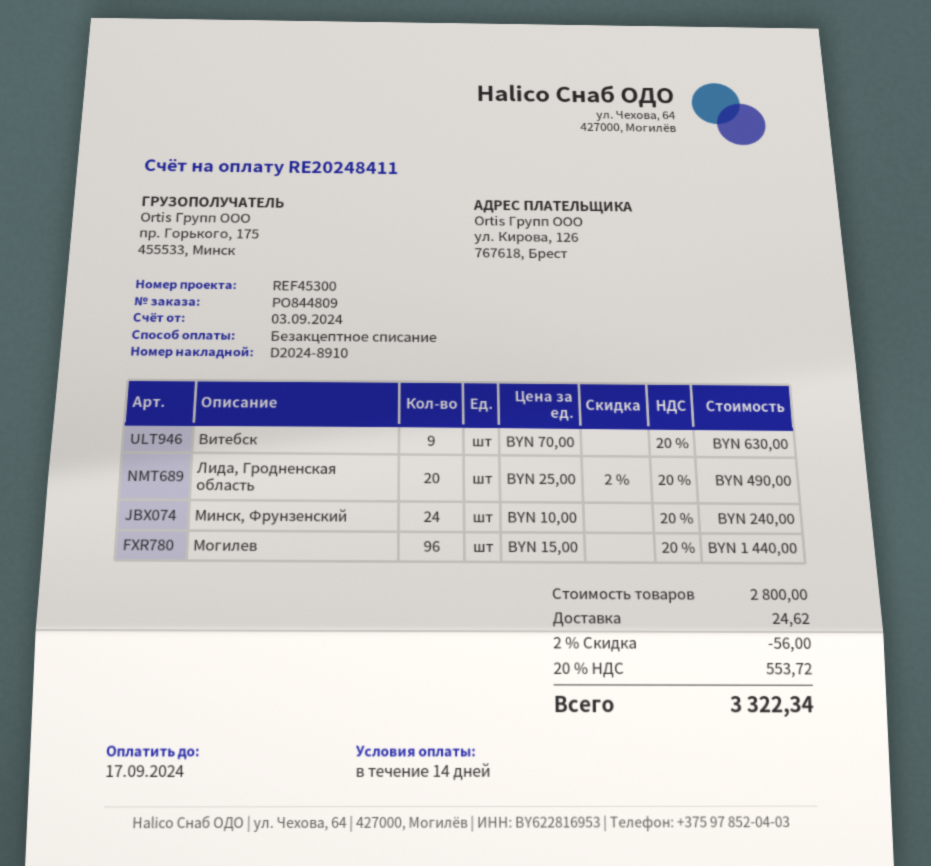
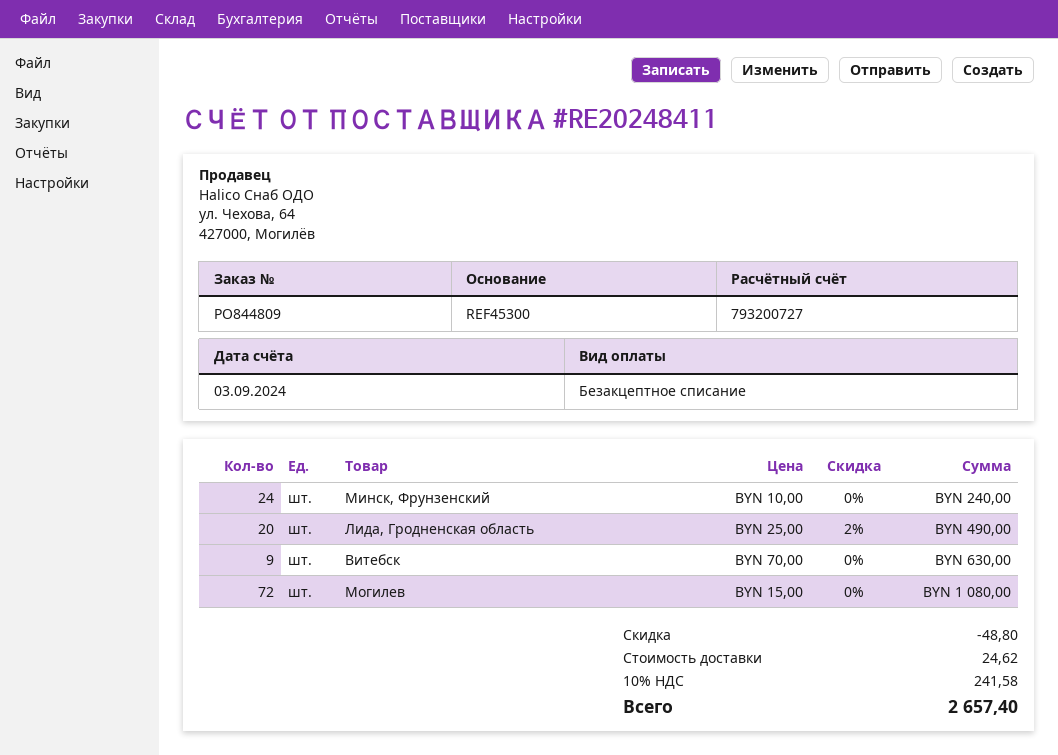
Могилев: 96 x 15.00 = 1440.00 -> 72 x 15.00 = 1080.00
discount: 56.00 -> 48.80
tax: 20% = 553.72 -> 10% = 241.58
total: 3322.34 -> 2657.40

